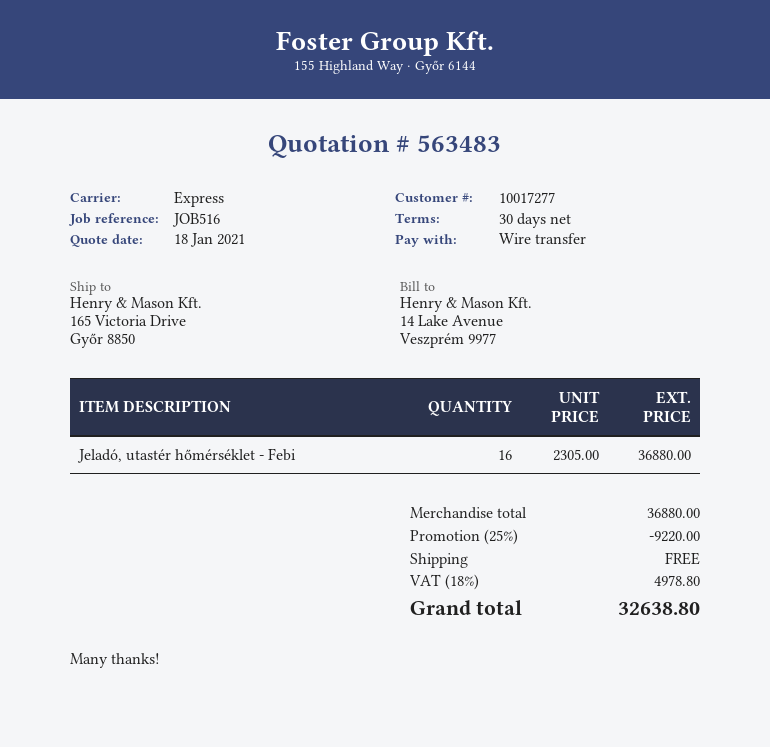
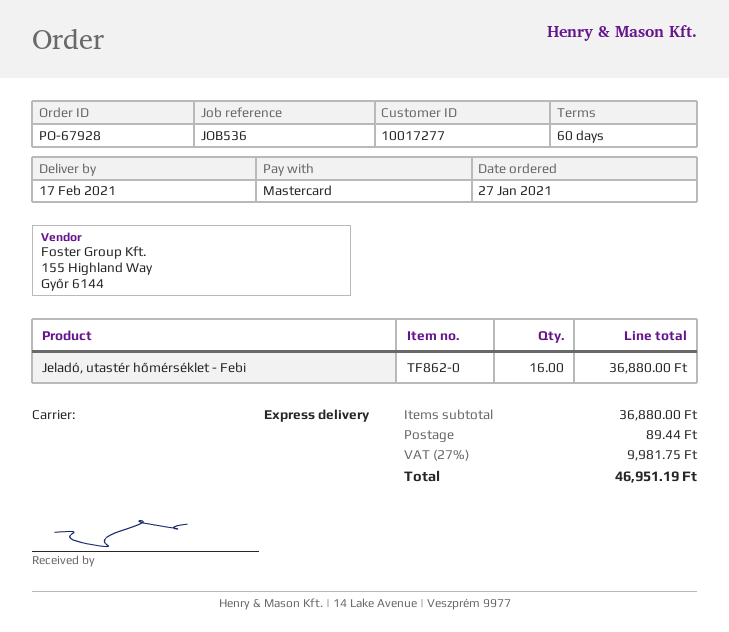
payment terms: 30 days -> 60 days
reference: JOB516 -> JOB536
payment method: bank transfer -> Mastercard
discount: 25% = 9220.00 -> none
shipping: 0.00 -> 89.44
tax: 18% = 4978.80 -> 27% = 9981.75
total: 32638.80 -> 46951.19

